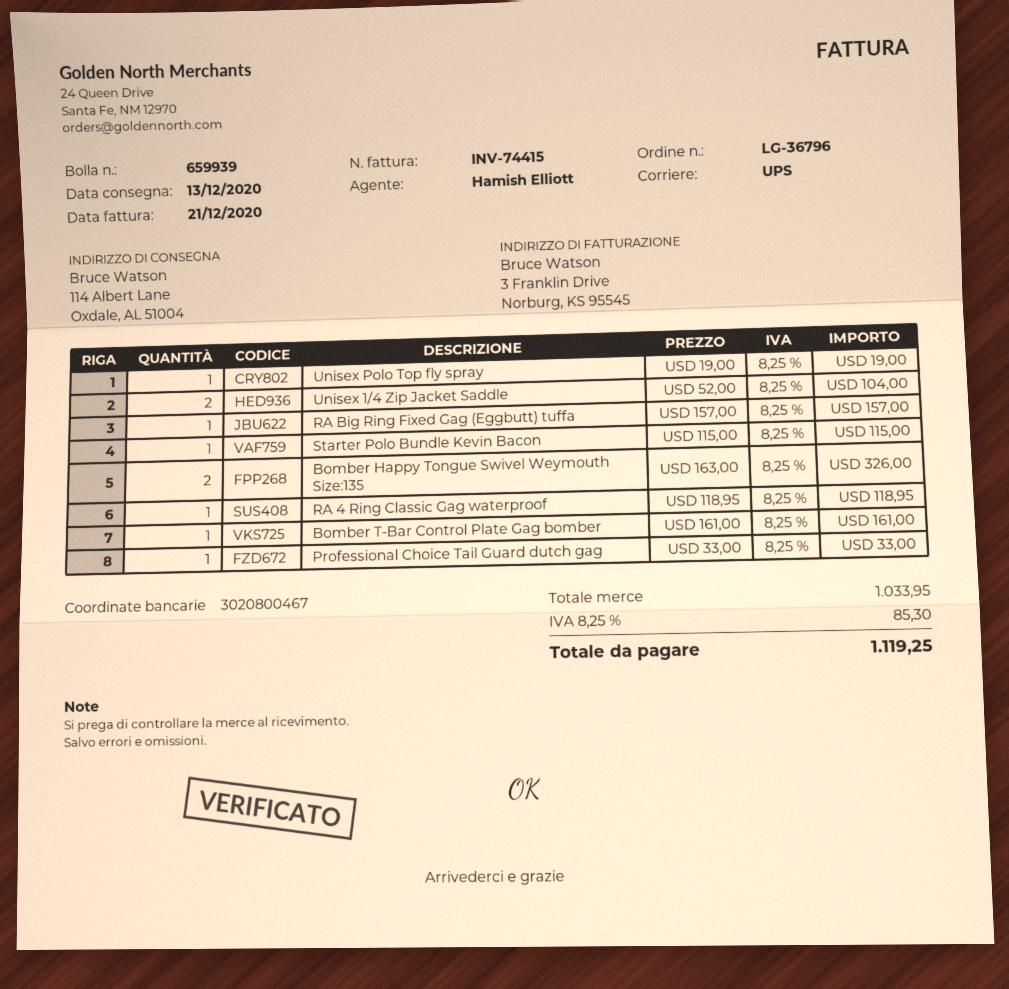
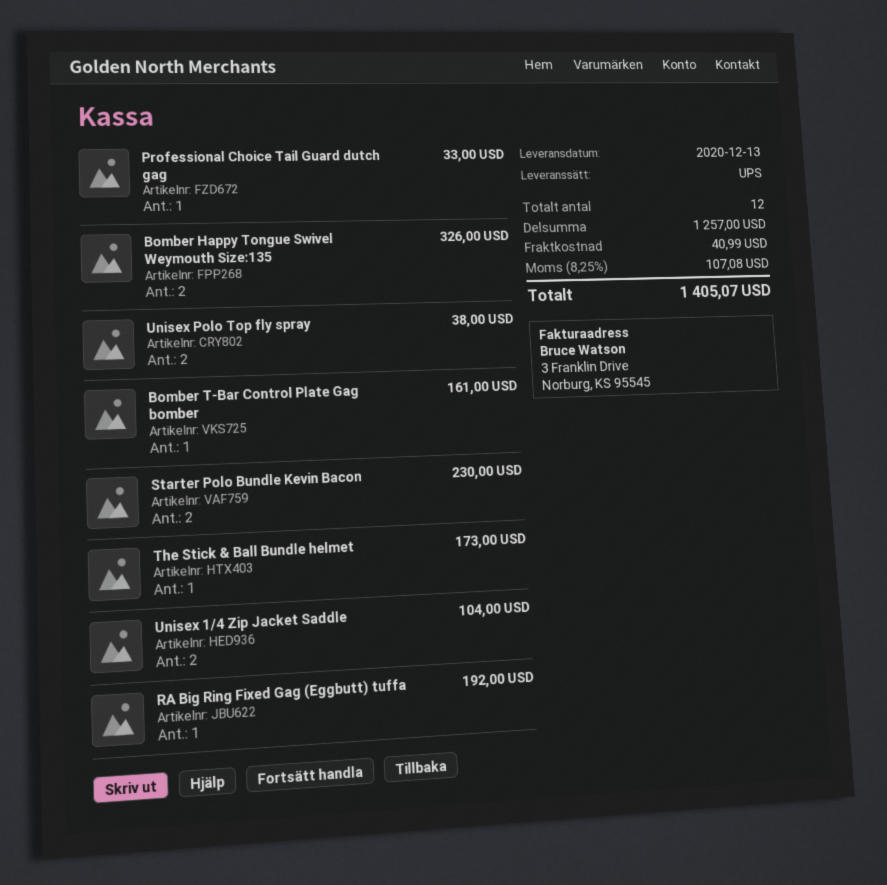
Unisex Polo Top fly spray: 1 for 19.00 -> 2 for 38.00
RA Big Ring Fixed Gag (Eggbutt) tuffa: 1 for 157.00 -> 1 for 192.00
Starter Polo Bundle Kevin Bacon: 1 for 115.00 -> 2 for 230.00
RA 4 Ring Classic Gag waterproof: 1 for 118.95 -> none
The Stick & Ball Bundle helmet: none -> 1 for 173.00
subtotal: 1033.95 -> 1257.00
shipping: none -> 40.99
tax: 8.25% = 85.30 -> 8.25% = 107.08
total: 1119.25 -> 1405.07

